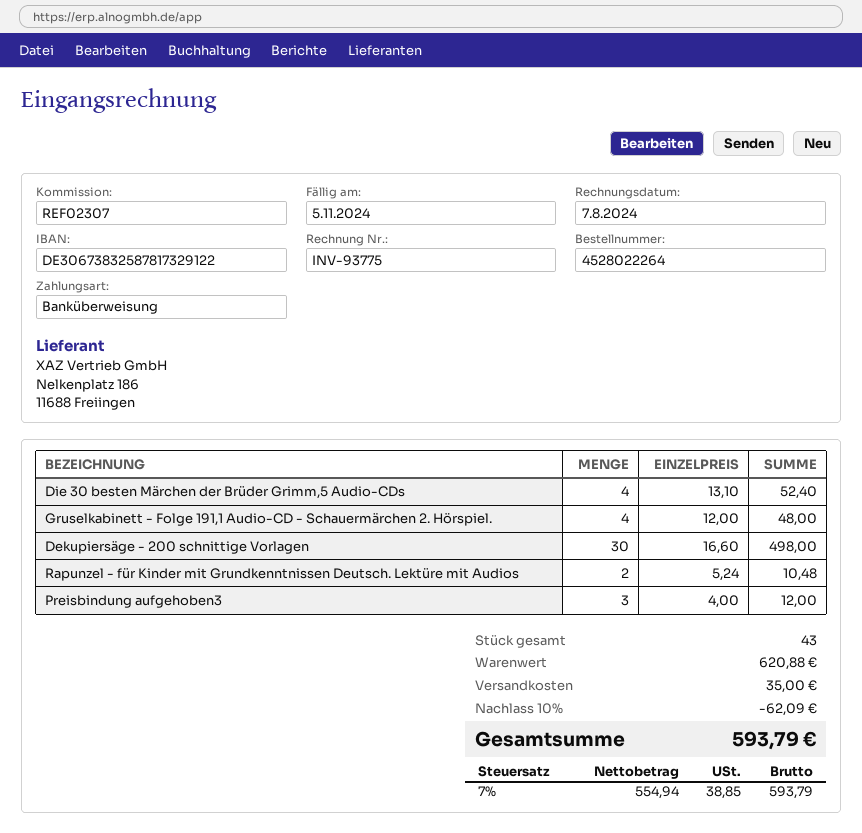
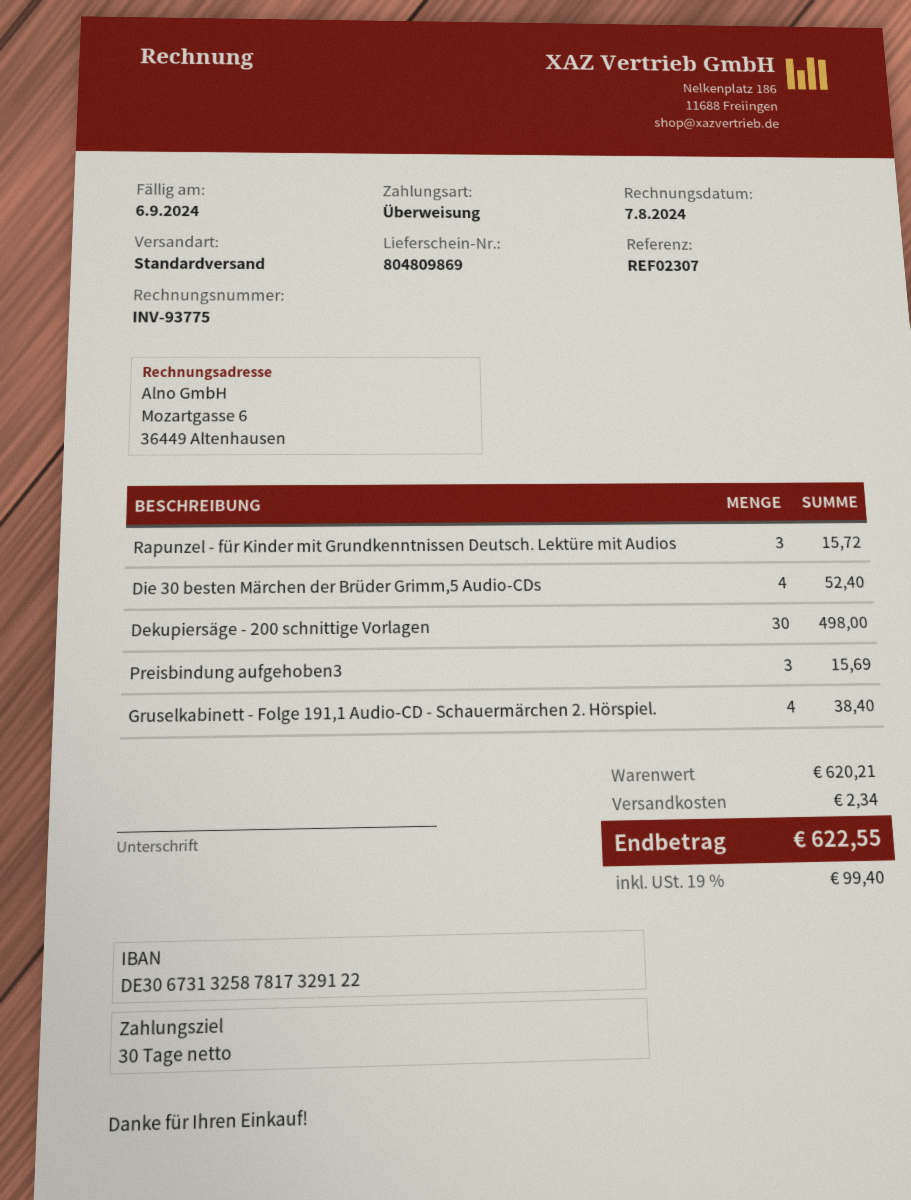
due date: 2024-11-05 -> 2024-09-06
bank account: DE30673832587817329122 -> DE30673132587817329122
Gruselkabinett - Folge 191,1 Audio-CD - Schauermärchen 2. Hörspiel.: 4 for 48.00 -> 4 for 38.40
Rapunzel - für Kinder mit Grundkenntnissen Deutsch. Lektüre mit Audios: 2 for 10.48 -> 3 for 15.72
Preisbindung aufgehoben3: 3 for 12.00 -> 3 for 15.69
subtotal: 620.88 -> 620.21
discount: 10% = 62.09 -> none
shipping: 35.00 -> 2.34
tax: 7% = 38.85 -> 19% = 99.40
total: 593.79 -> 622.55

